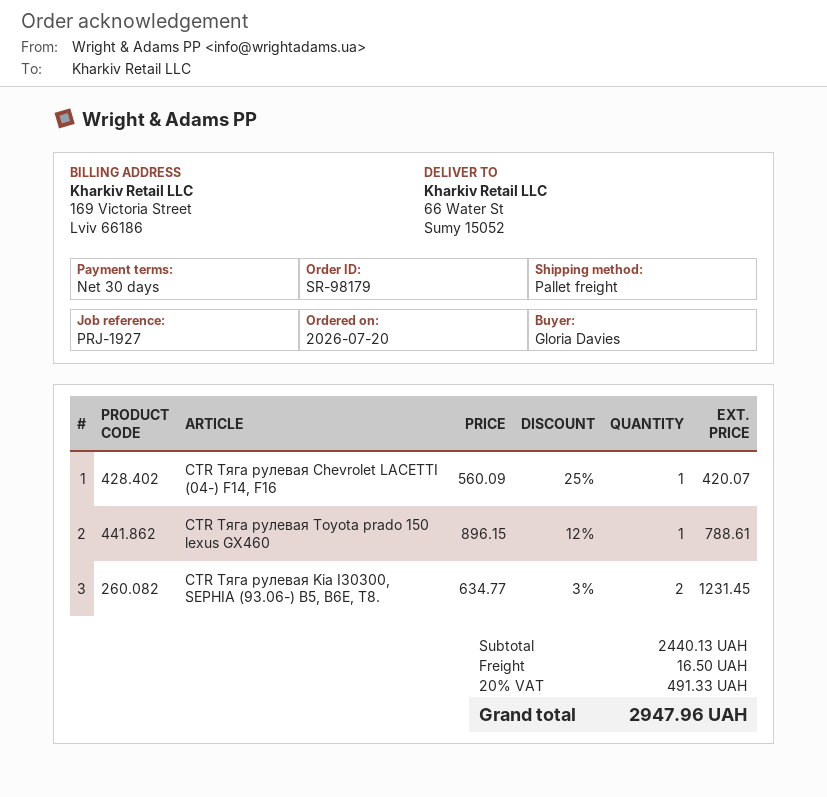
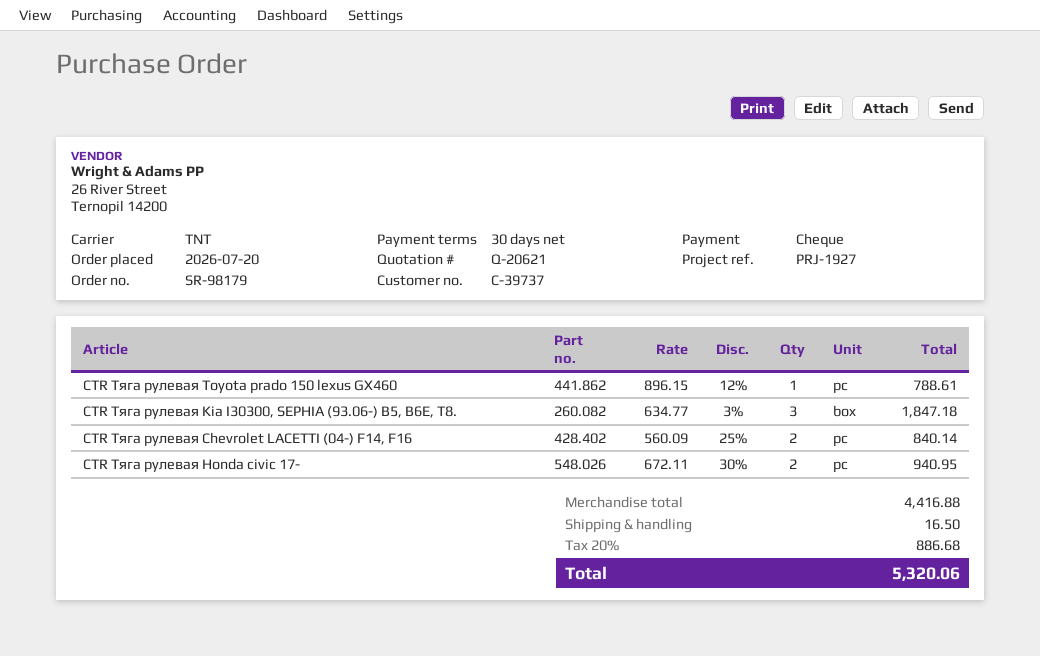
shipping method: pallet freight -> TNT
CTR Тяга рулевая Chevrolet LACETTI (04-) F14, F16: 1 x 560.09 - 25% = 420.07 -> 2 x 560.09 - 25% = 840.14
CTR Тяга рулевая Kia I30300, SEPHIA (93.06-) B5, B6E, T8.: 2 x 634.77 - 3% = 1231.45 -> 3 x 634.77 - 3% = 1847.18
CTR Тяга рулевая Honda civic 17-: none -> 2 x 672.11 - 30% = 940.95
subtotal: 2440.13 -> 4416.88
tax: 20% = 491.33 -> 20% = 886.68
total: 2947.96 -> 5320.06

